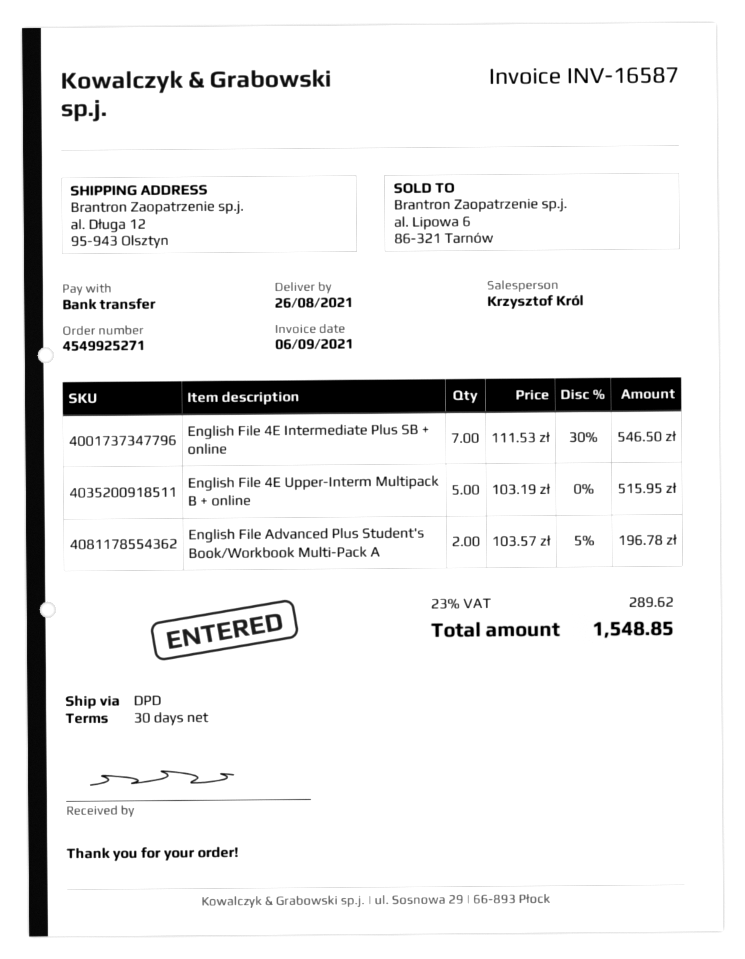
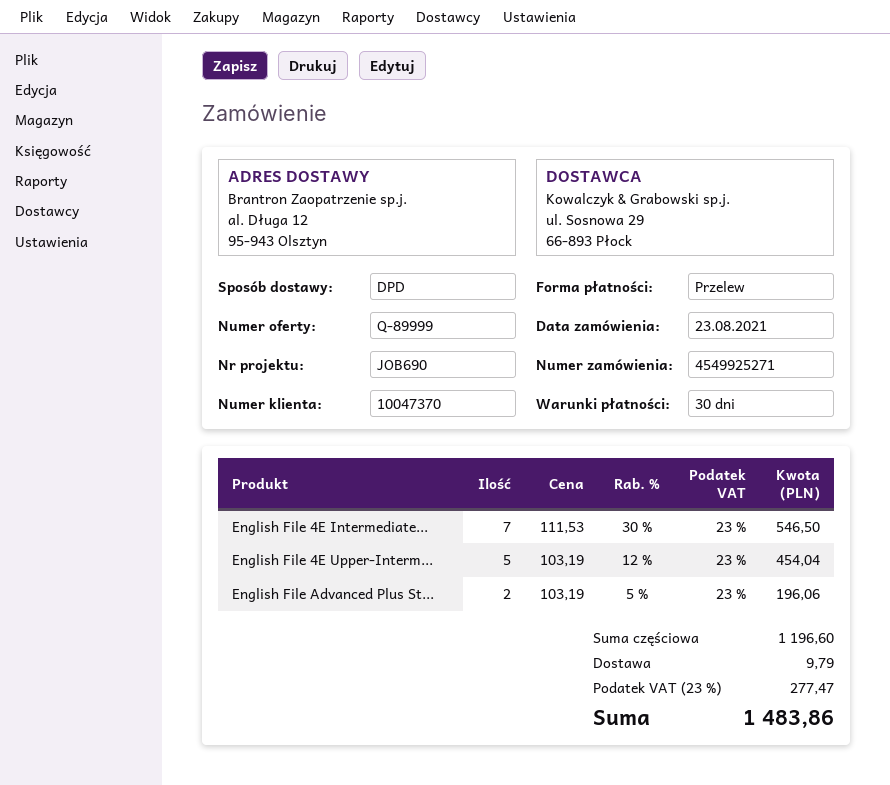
English File 4E Upper-Interm Multipack B + online: 5 x 103.19 = 515.95 -> 5 x 103.19 - 12% = 454.04
English File Advanced Plus Student's Book/Workbook Multi-Pack A: 2 x 103.57 - 5% = 196.78 -> 2 x 103.19 - 5% = 196.06
shipping: none -> 9.79
tax: 23% = 289.62 -> 23% = 277.47
total: 1548.85 -> 1483.86

